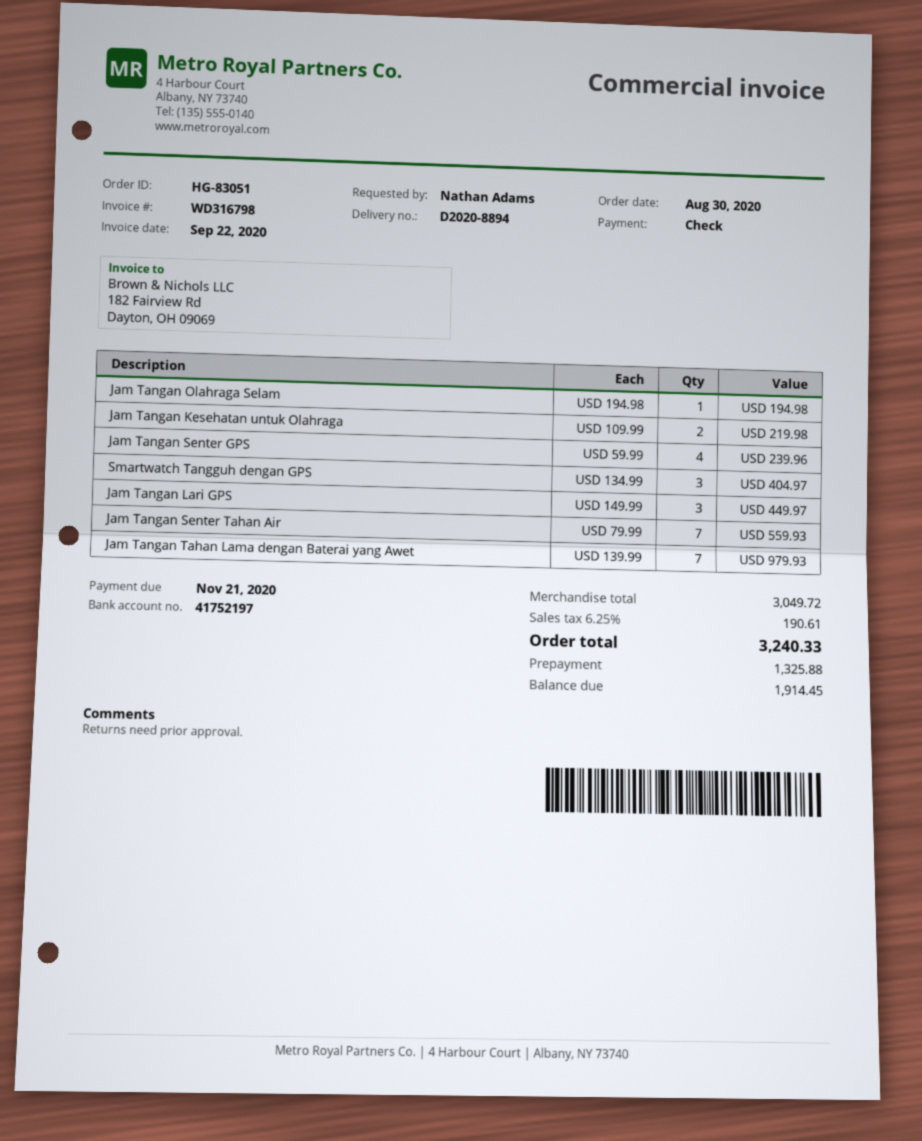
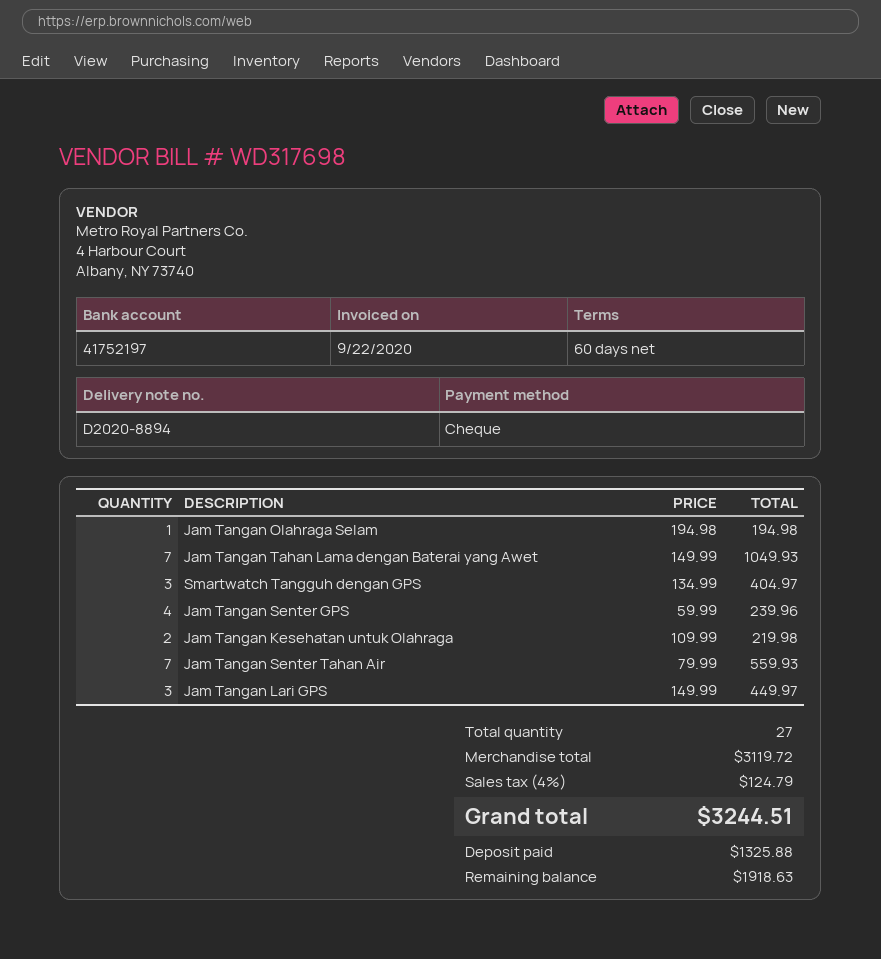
invoice number: WD316798 -> WD317698
Jam Tangan Tahan Lama dengan Baterai yang Awet: 7 x 139.99 = 979.93 -> 7 x 149.99 = 1049.93
subtotal: 3049.72 -> 3119.72
tax: 6.25% = 190.61 -> 4% = 124.79
total: 3240.33 -> 3244.51
balance: 1914.45 -> 1918.63

